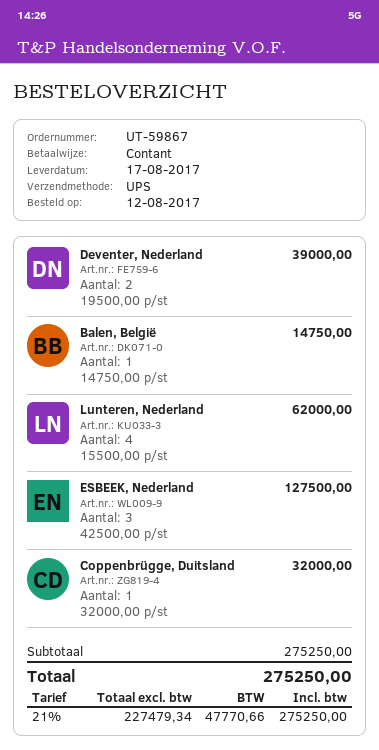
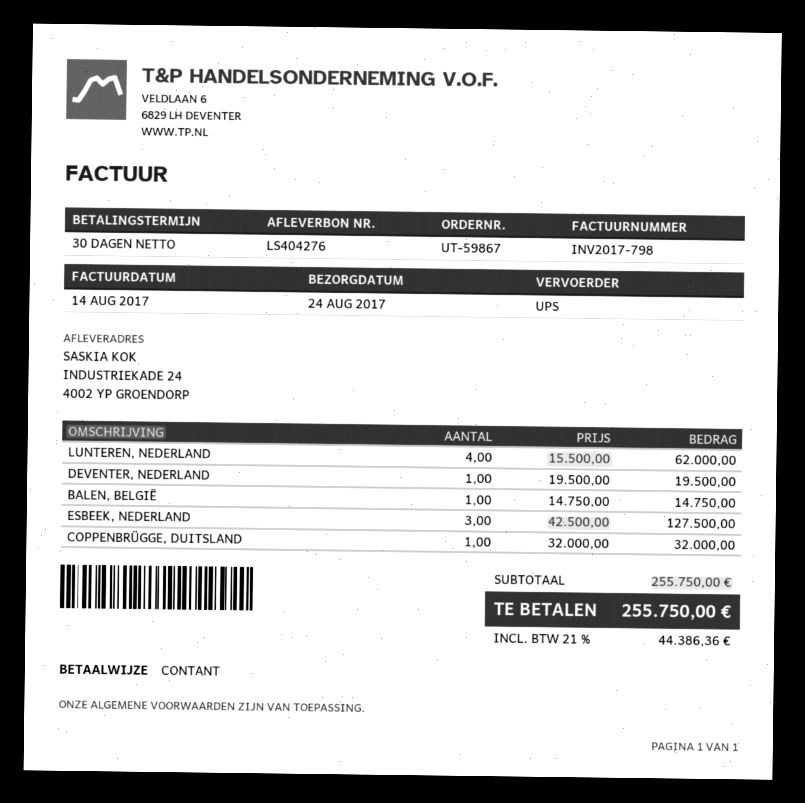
delivery date: 2017-08-17 -> 2017-08-24
Deventer, Nederland: 2 x 19500.00 = 39000.00 -> 1 x 19500.00 = 19500.00
subtotal: 275250.00 -> 255750.00
tax: 21% = 47770.66 -> 21% = 44386.36
total: 275250.00 -> 255750.00

